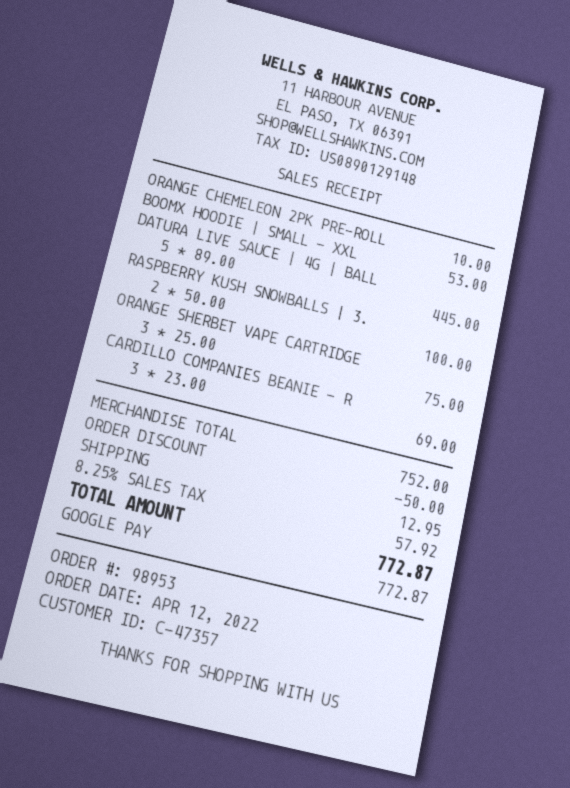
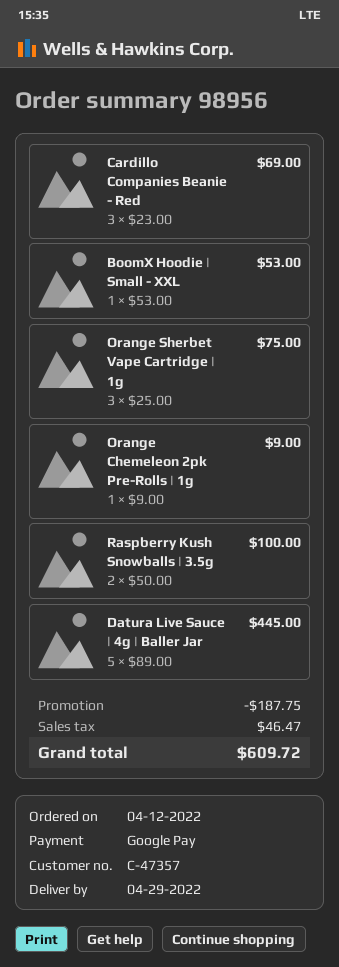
order number: 98953 -> 98956
ORANGE CHEMELEON 2PK PRE-ROLL: 1 x 10.00 = 10.00 -> 1 x 9.00 = 9.00
discount: 50.00 -> 187.75
shipping: 12.95 -> none
tax: 57.92 -> 46.47
total: 772.87 -> 609.72

